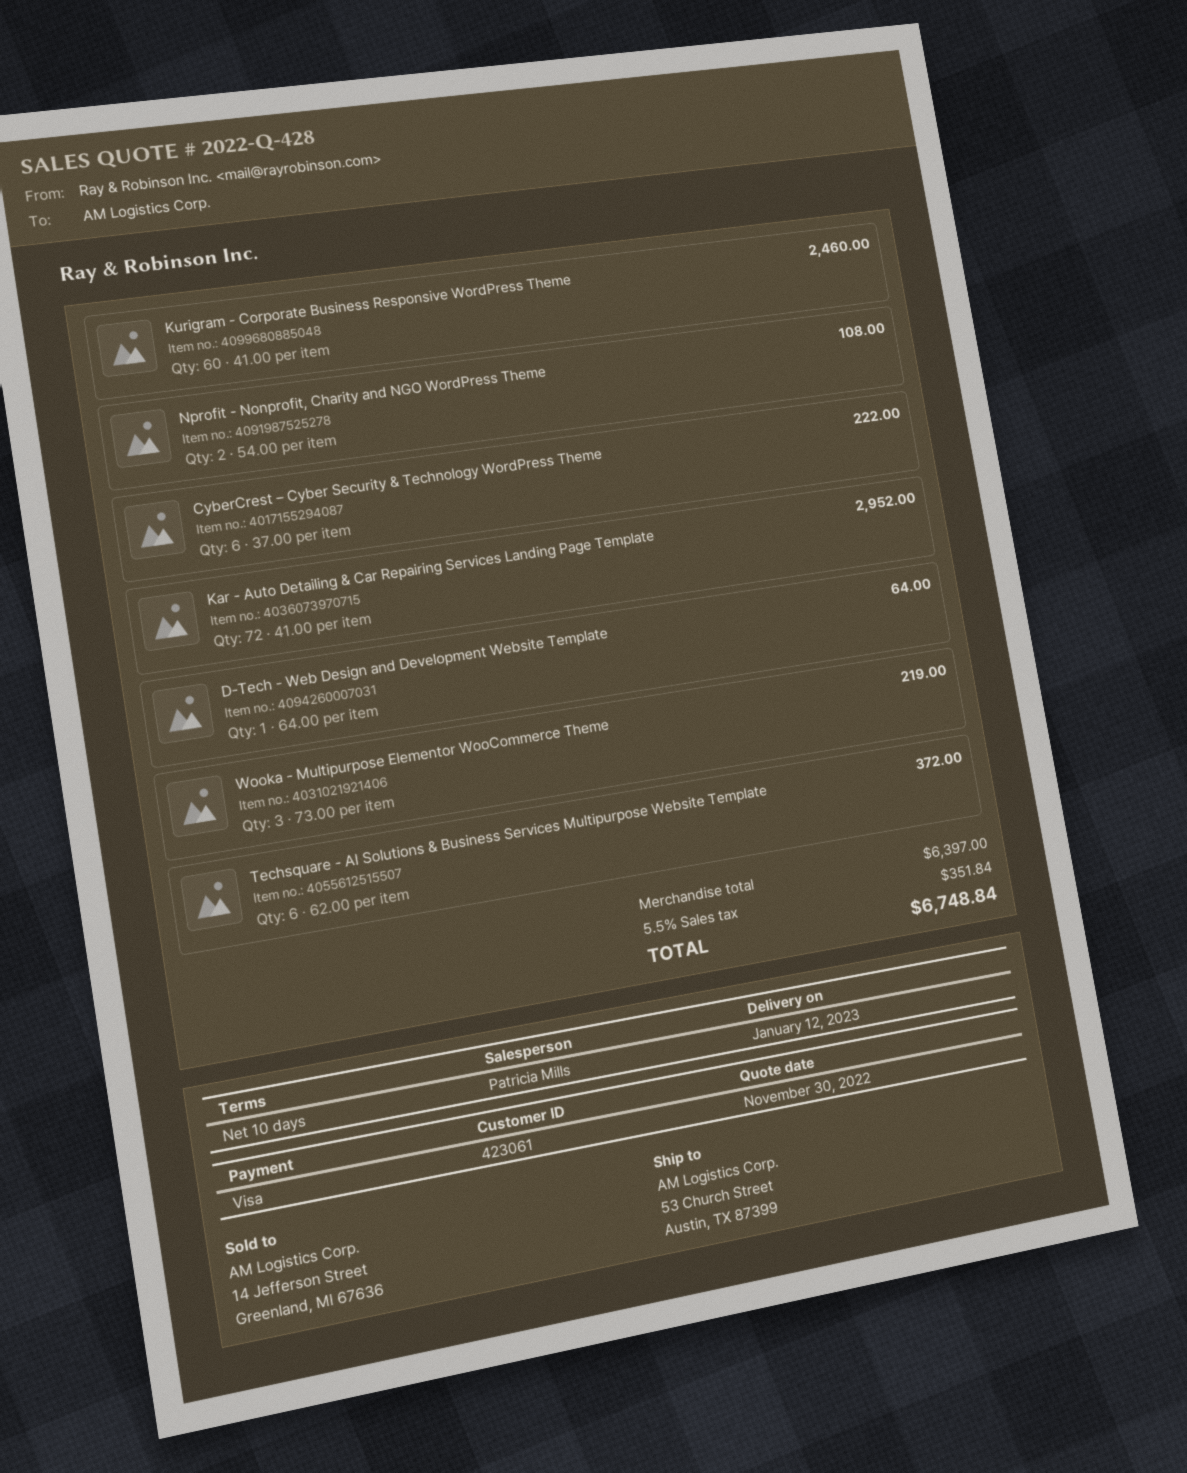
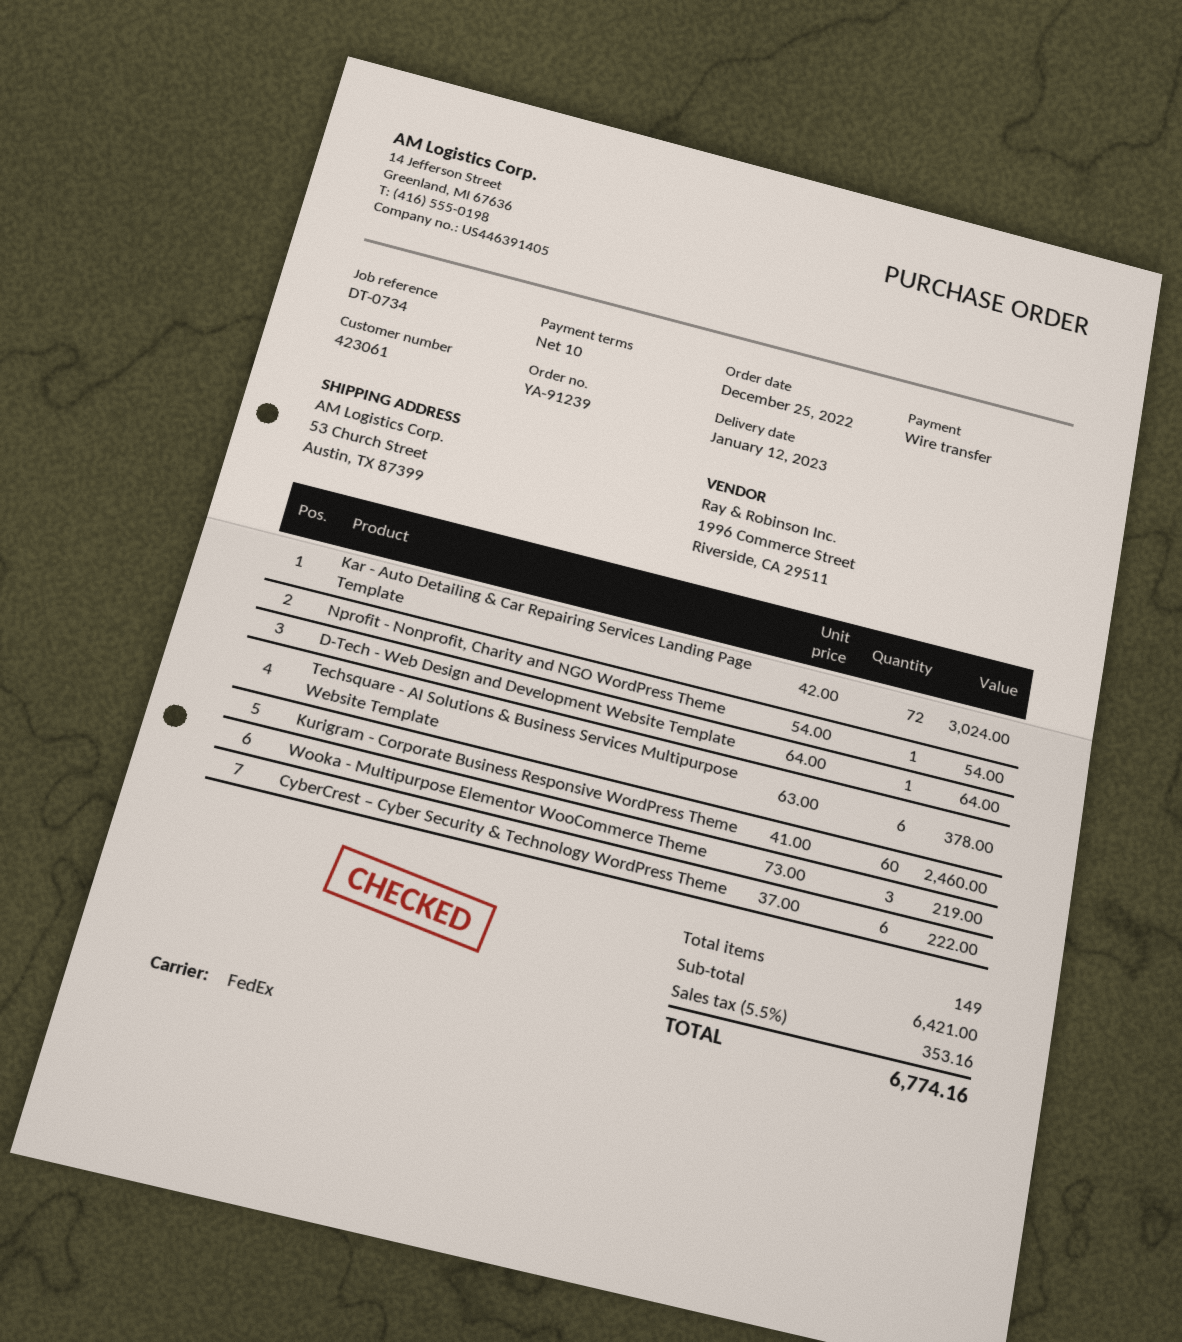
payment method: Visa -> bank transfer
Nprofit - Nonprofit, Charity and NGO WordPress Theme: 2 x 54.00 = 108.00 -> 1 x 54.00 = 54.00
Kar - Auto Detailing & Car Repairing Services Landing Page Template: 72 x 41.00 = 2952.00 -> 72 x 42.00 = 3024.00
Techsquare - AI Solutions & Business Services Multipurpose Website Template: 6 x 62.00 = 372.00 -> 6 x 63.00 = 378.00
subtotal: 6397.00 -> 6421.00
tax: 5.5% = 351.84 -> 5.5% = 353.16
total: 6748.84 -> 6774.16

